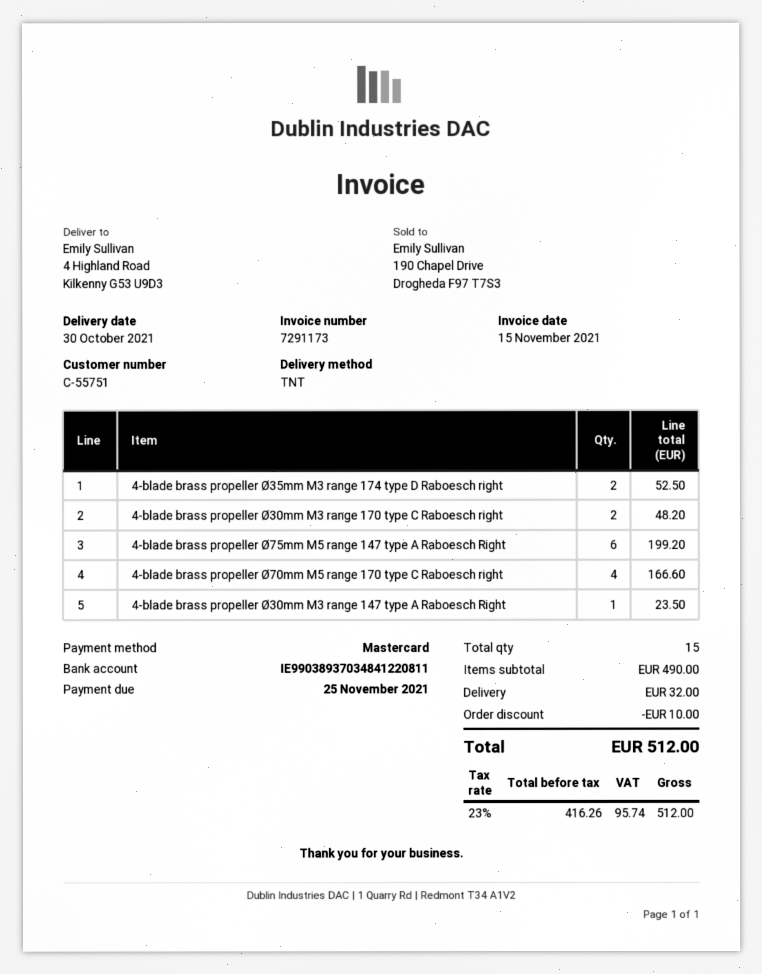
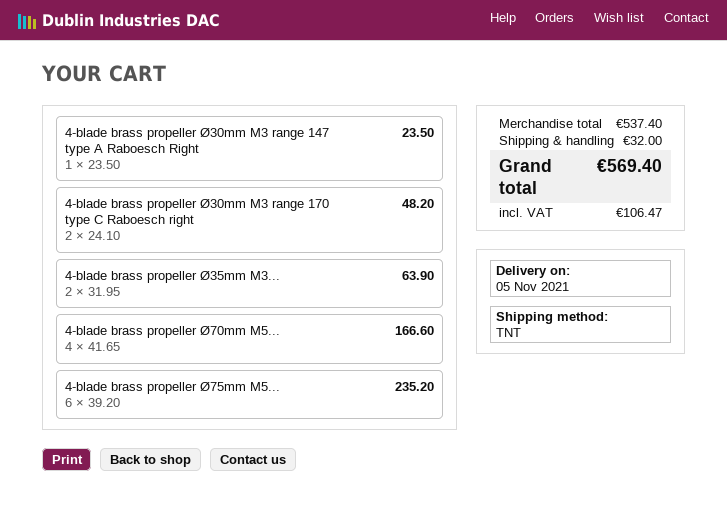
delivery date: 2021-10-30 -> 2021-11-05
4-blade brass propeller Ø35mm M3 range 174 type D Raboesch right: 2 for 52.50 -> 2 for 63.90
4-blade brass propeller Ø75mm M5 range 147 type A Raboesch Right: 6 for 199.20 -> 6 for 235.20
subtotal: 490.00 -> 537.40
discount: 10.00 -> none
tax: 95.74 -> 106.47
total: 512.00 -> 569.40

